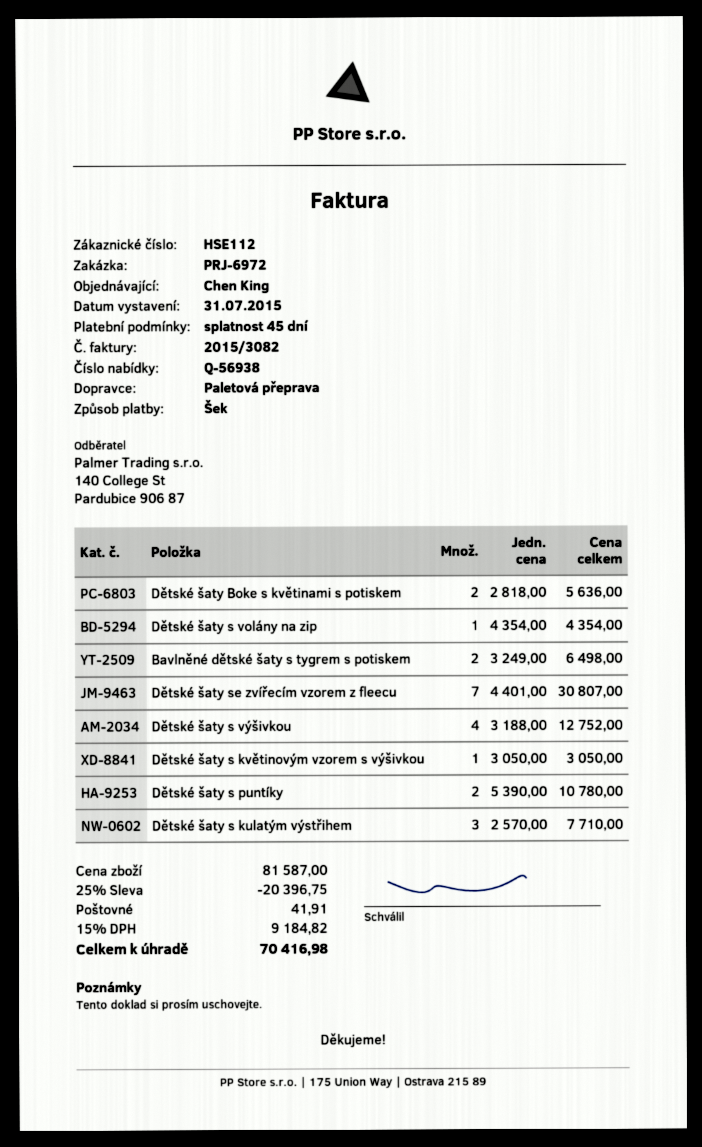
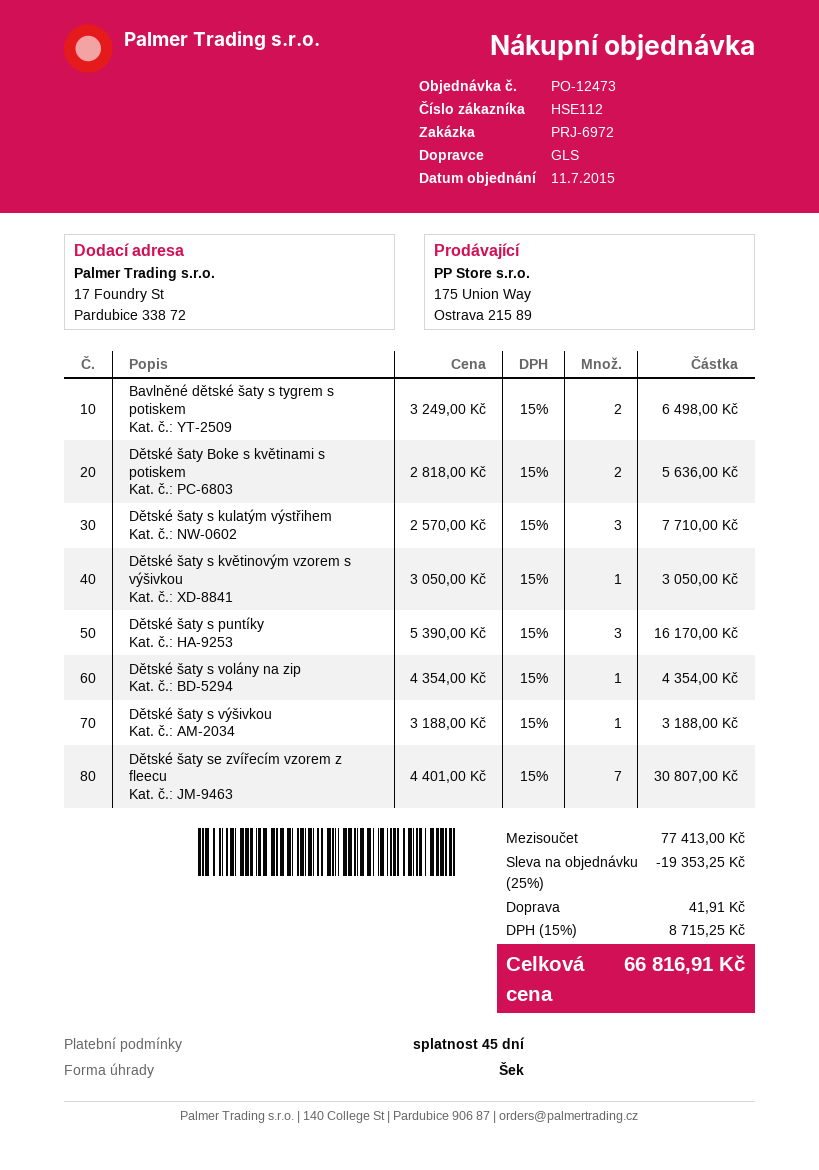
shipping method: pallet freight -> GLS
Dětské šaty s výšivkou: 4 x 3188.00 = 12752.00 -> 1 x 3188.00 = 3188.00
Dětské šaty s puntíky: 2 x 5390.00 = 10780.00 -> 3 x 5390.00 = 16170.00
subtotal: 81587.00 -> 77413.00
discount: 25% = 20396.75 -> 25% = 19353.25
tax: 15% = 9184.82 -> 15% = 8715.25
total: 70416.98 -> 66816.91

